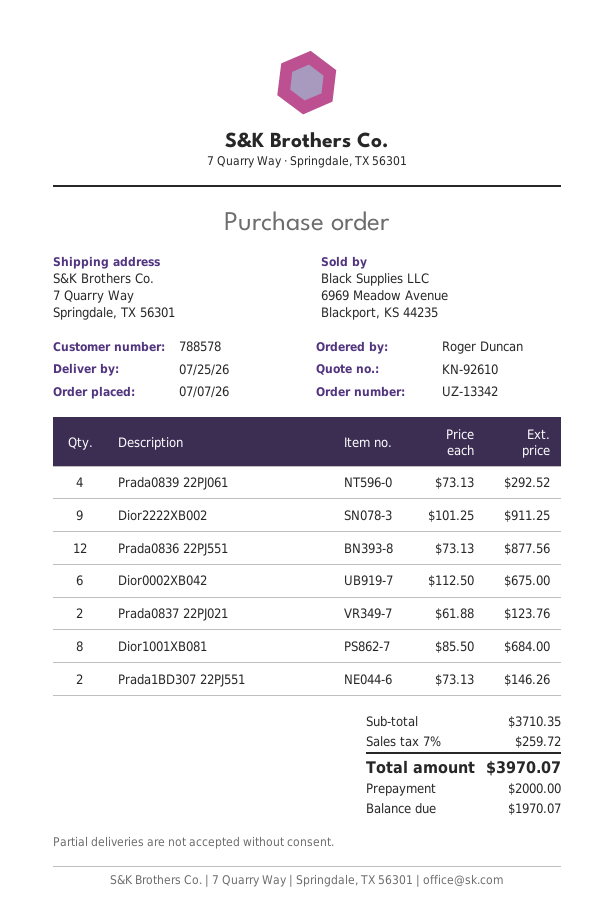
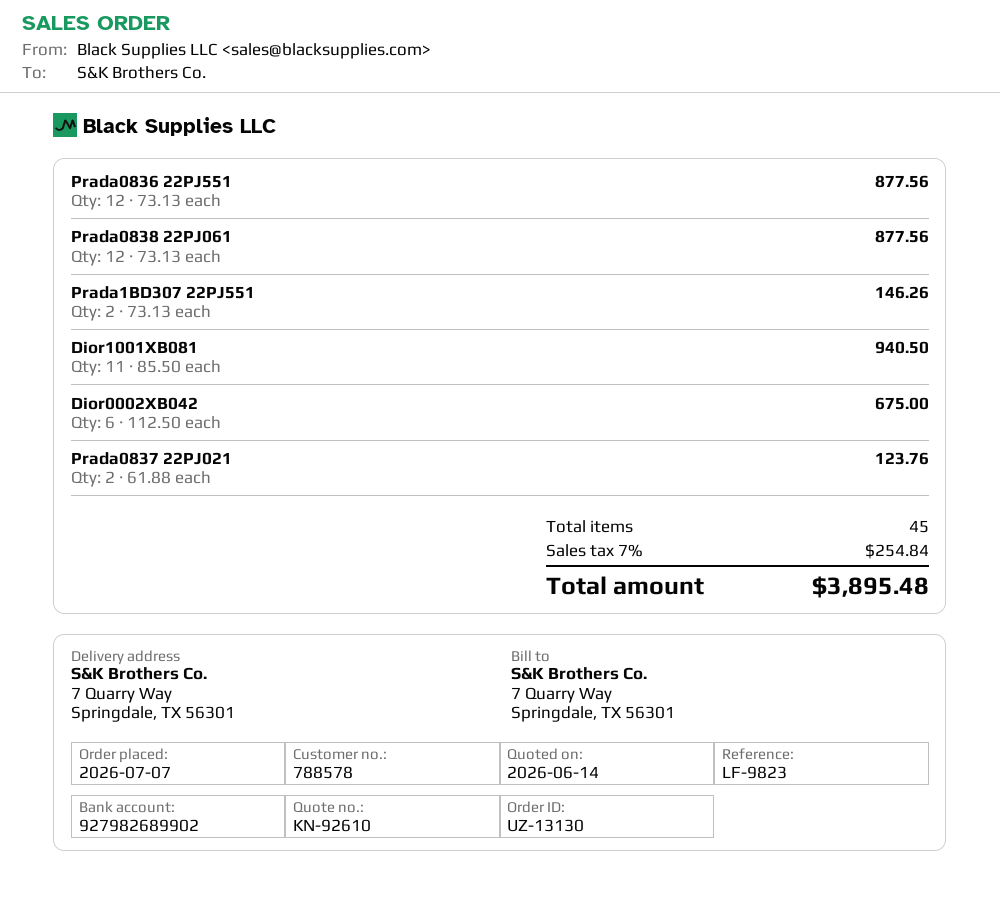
order number: UZ-13342 -> UZ-13130
Prada0839 22PJ061: 4 x 73.13 = 292.52 -> none
Dior2222XB002: 9 x 101.25 = 911.25 -> none
Dior1001XB081: 8 x 85.50 = 684.00 -> 11 x 85.50 = 940.50
Prada0838 22PJ061: none -> 12 x 73.13 = 877.56
tax: 7% = 259.72 -> 7% = 254.84
total: 3970.07 -> 3895.48

